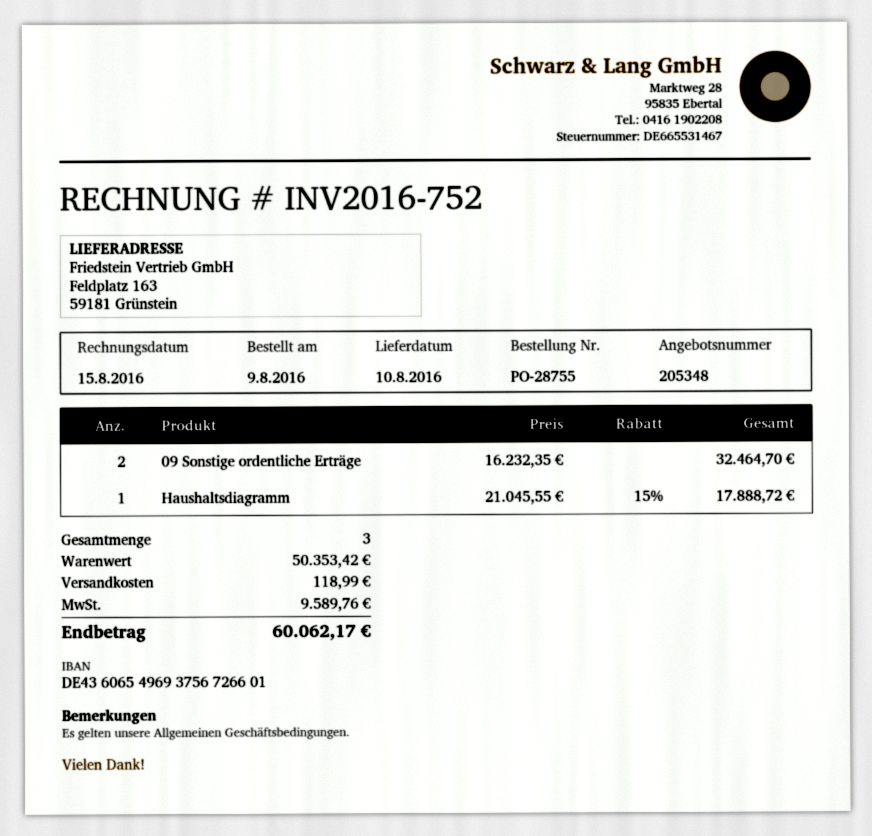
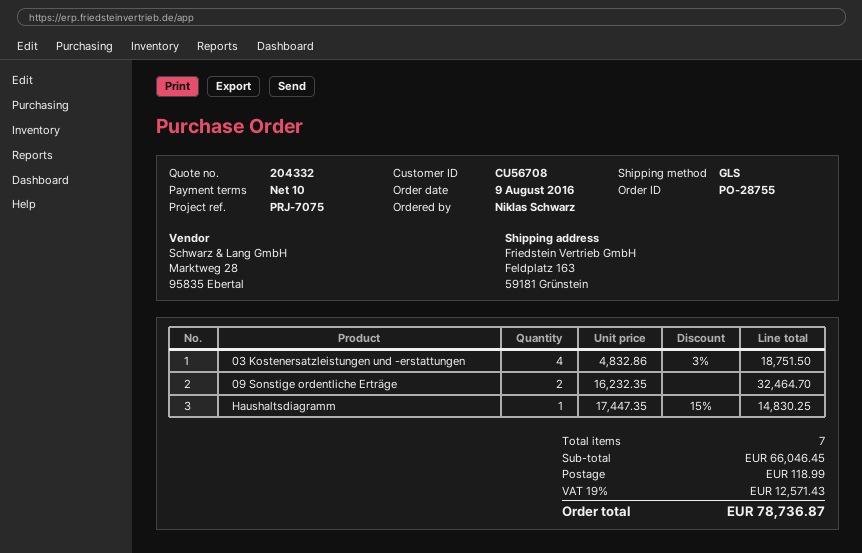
quote number: 205348 -> 204332
Haushaltsdiagramm: 1 x 21045.55 - 15% = 17888.72 -> 1 x 17447.35 - 15% = 14830.25
03 Kostenersatzleistungen und -erstattungen: none -> 4 x 4832.86 - 3% = 18751.50
total quantity: 3 -> 7
subtotal: 50353.42 -> 66046.45
tax: 9589.76 -> 12571.43
total: 60062.17 -> 78736.87

